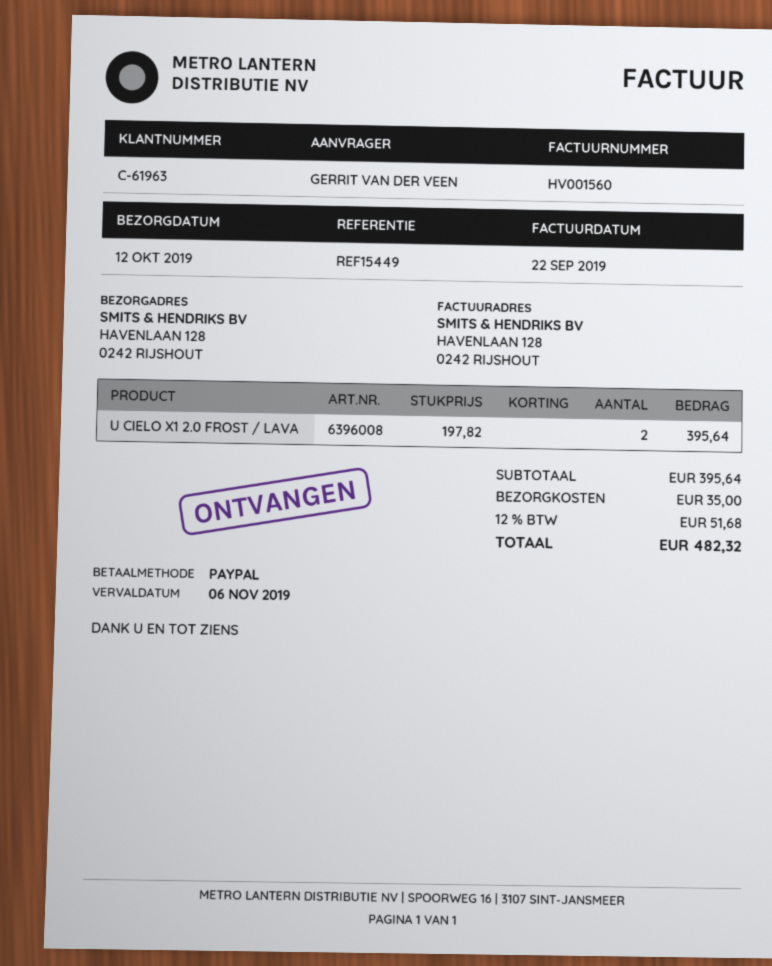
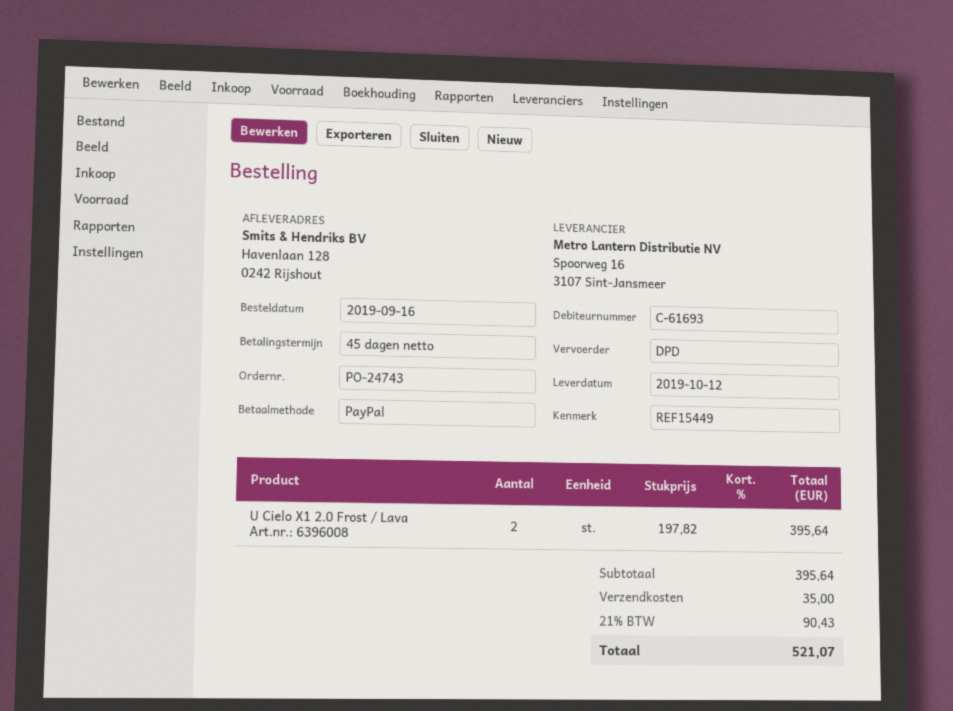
customer number: C-61963 -> C-61693
tax: 12% = 51.68 -> 21% = 90.43
total: 482.32 -> 521.07

